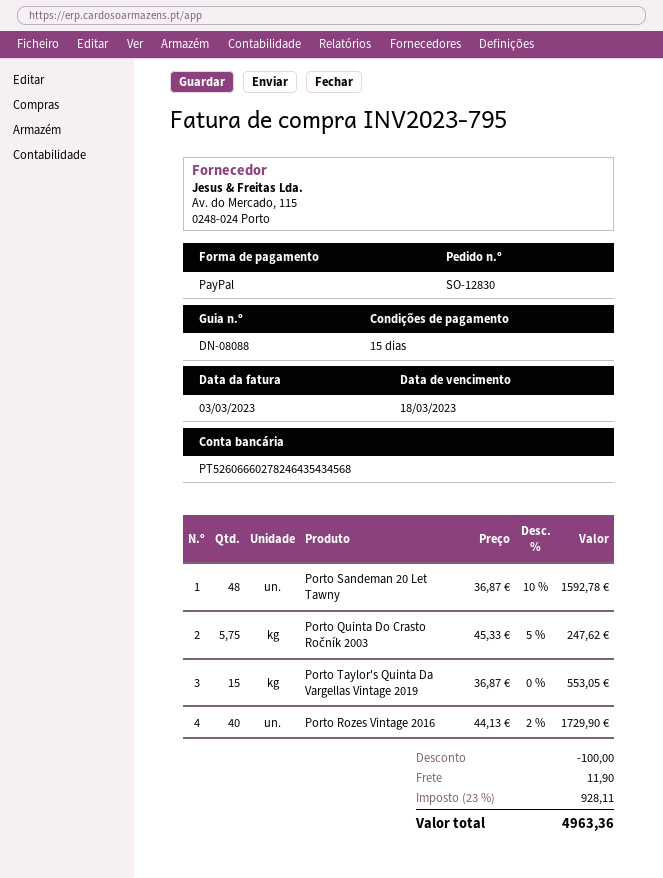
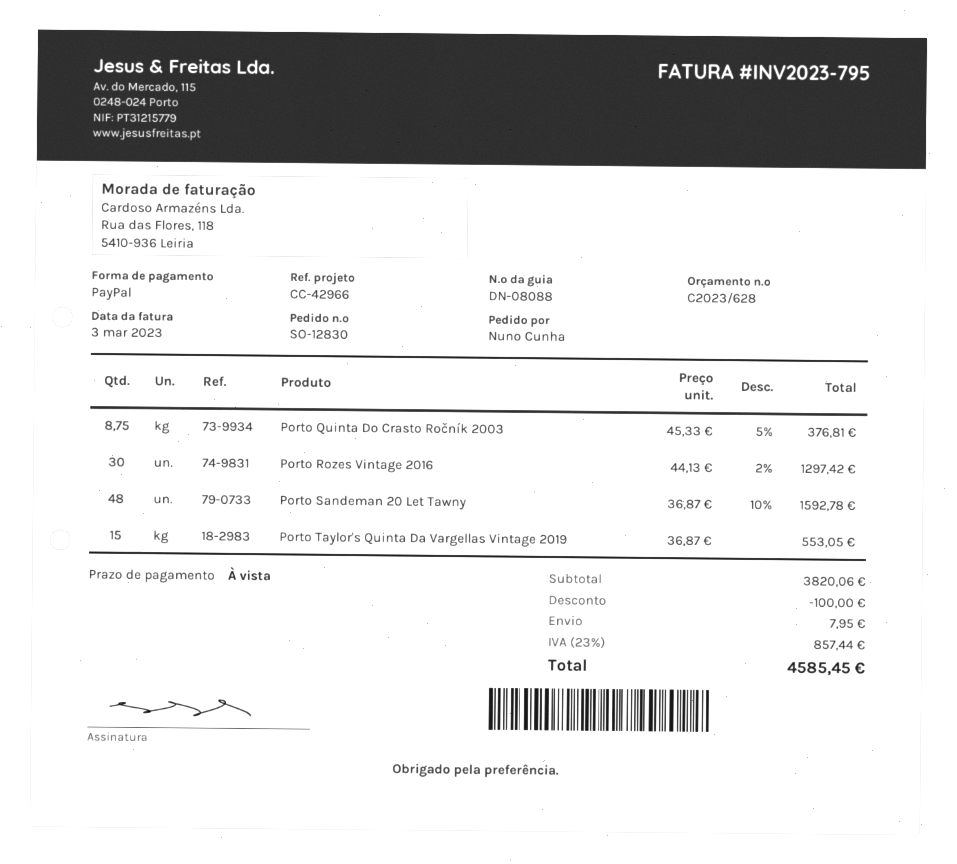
payment terms: 15 days -> on receipt
Porto Quinta Do Crasto Ročník 2003: 5.75 x 45.33 - 5% = 247.62 -> 8.75 x 45.33 - 5% = 376.81
Porto Rozes Vintage 2016: 40 x 44.13 - 2% = 1729.90 -> 30 x 44.13 - 2% = 1297.42
shipping: 11.90 -> 7.95
tax: 23% = 928.11 -> 23% = 857.44
total: 4963.36 -> 4585.45

